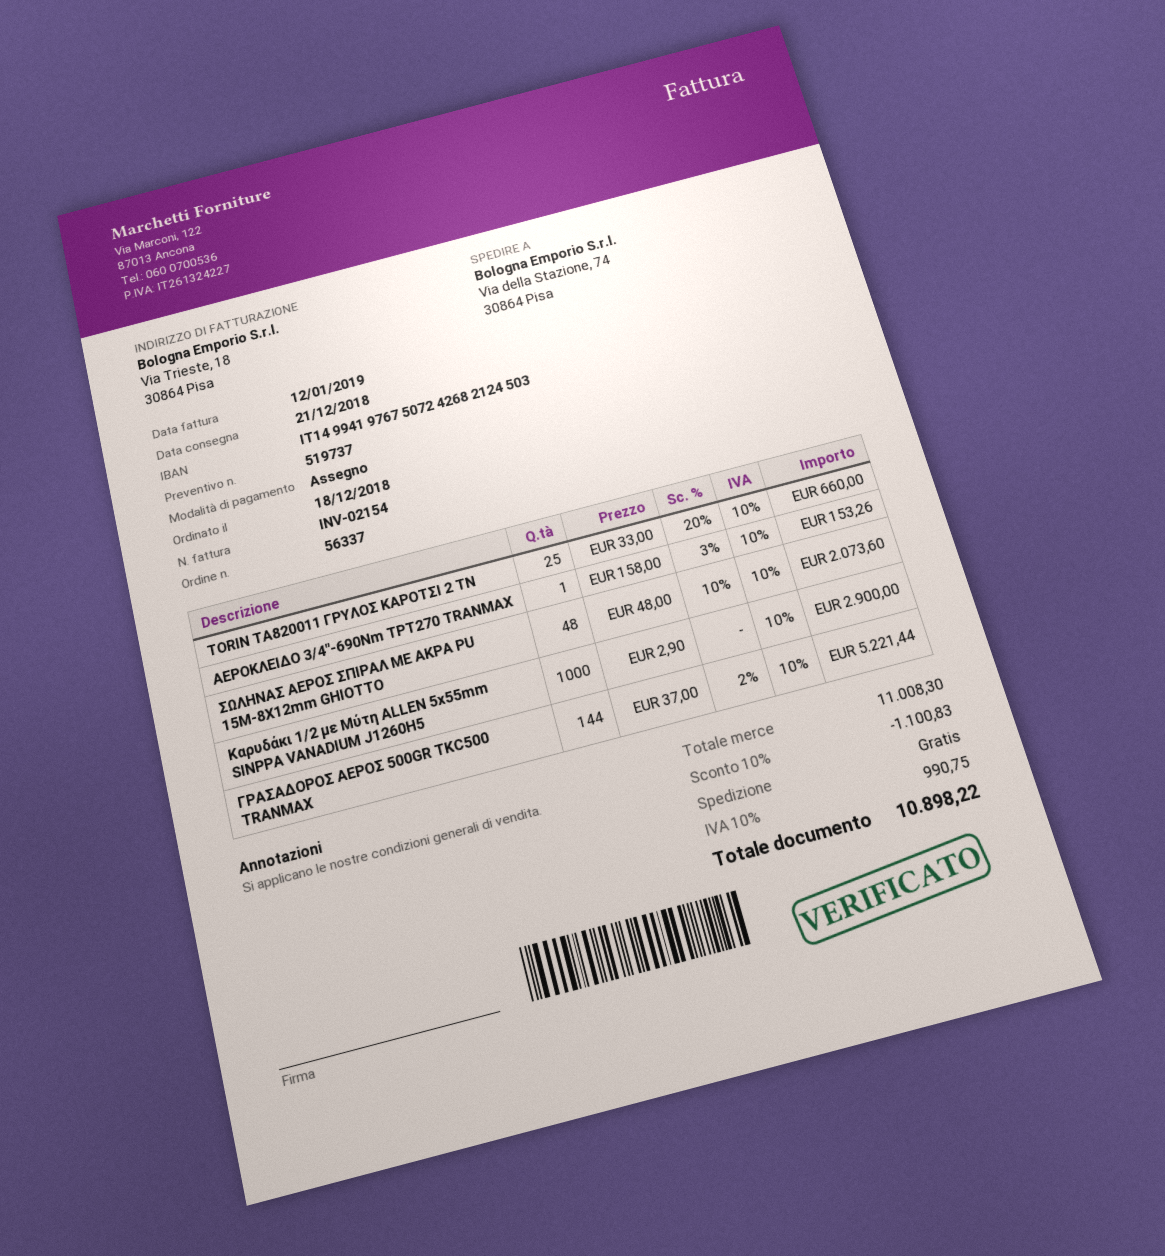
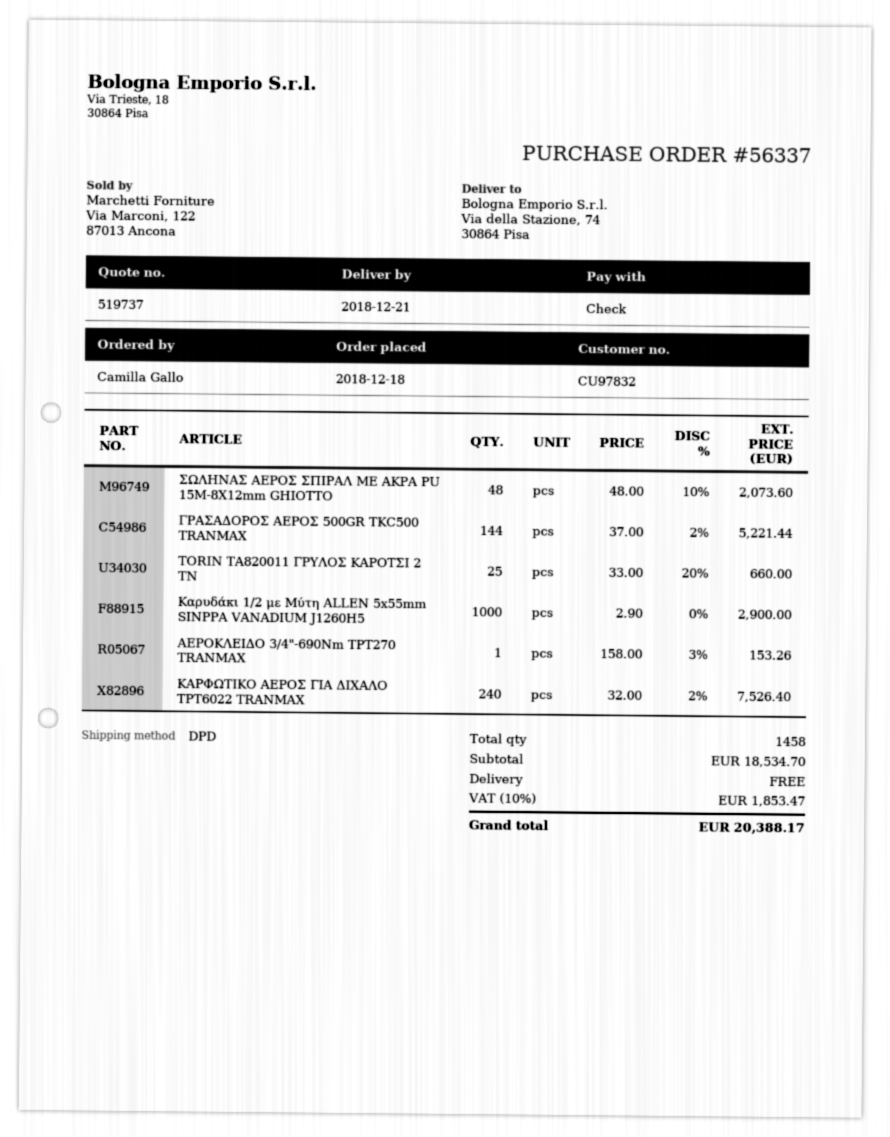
ΚΑΡΦΩΤΙΚΟ ΑΕΡΟΣ ΓΙΑ ΔΙΧΑΛΟ TPT6022 TRANMAX: none -> 240 x 32.00 - 2% = 7526.40
subtotal: 11008.30 -> 18534.70
discount: 10% = 1100.83 -> none
tax: 10% = 990.75 -> 10% = 1853.47
total: 10898.22 -> 20388.17

